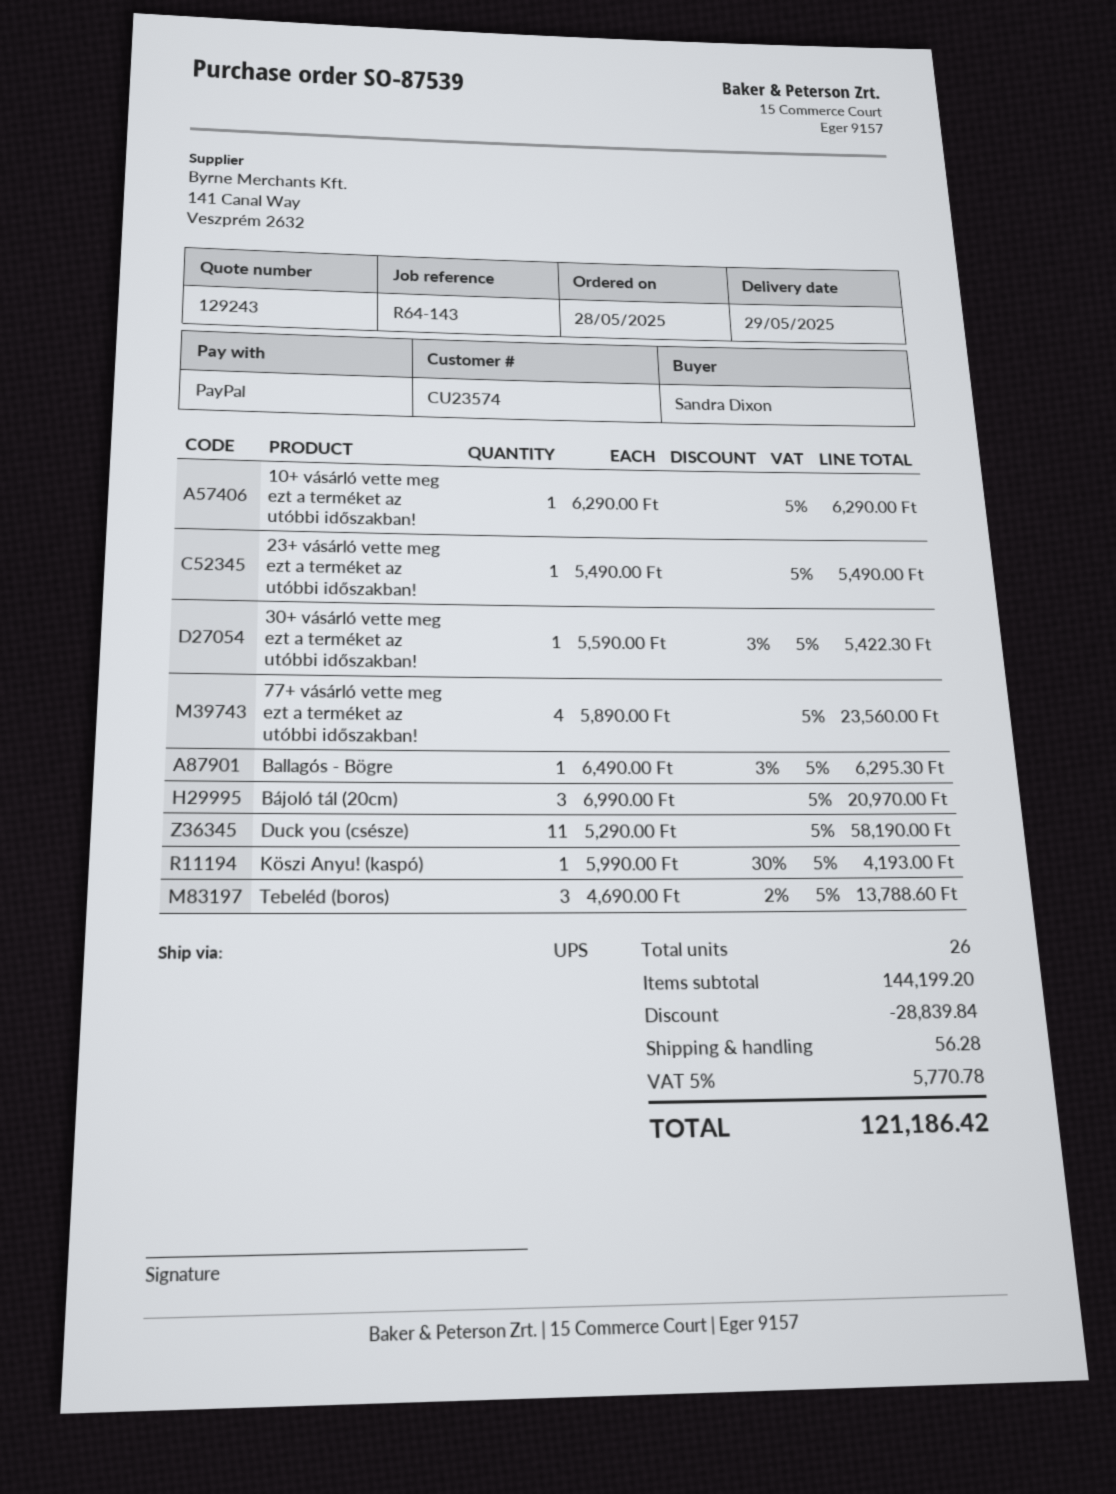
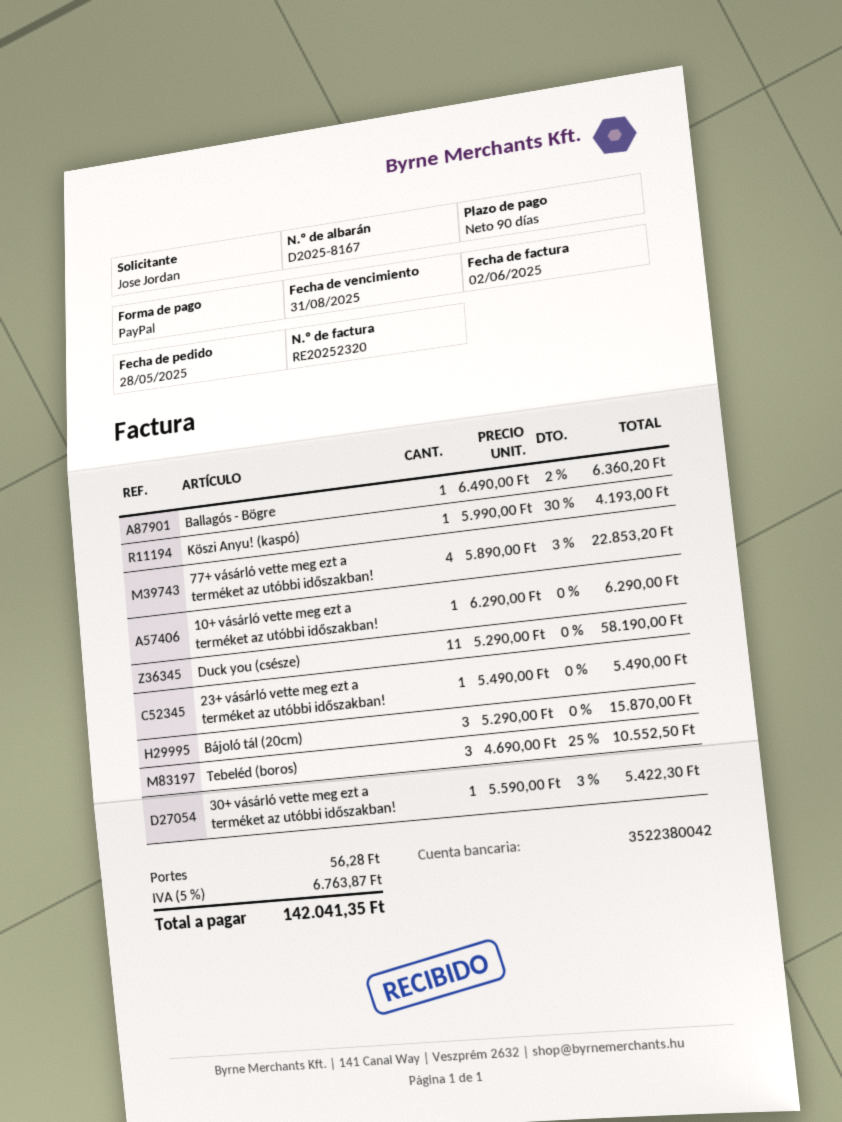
ordered by: Sandra Dixon -> Jose Jordan
77+ vásárló vette meg ezt a terméket az utóbbi időszakban!: 4 x 5890.00 = 23560.00 -> 4 x 5890.00 - 3% = 22853.20
Ballagós - Bögre: 1 x 6490.00 - 3% = 6295.30 -> 1 x 6490.00 - 2% = 6360.20
Bájoló tál (20cm): 3 x 6990.00 = 20970.00 -> 3 x 5290.00 = 15870.00
Tebeléd (boros): 3 x 4690.00 - 2% = 13788.60 -> 3 x 4690.00 - 25% = 10552.50
discount: 28839.84 -> none
tax: 5% = 5770.78 -> 5% = 6763.87
total: 121186.42 -> 142041.35

